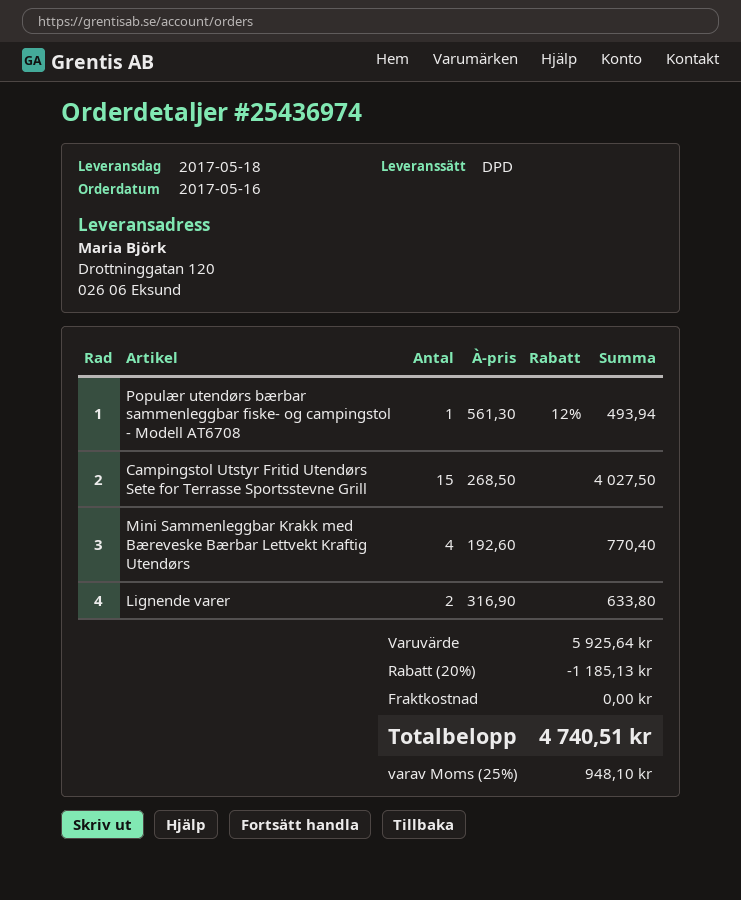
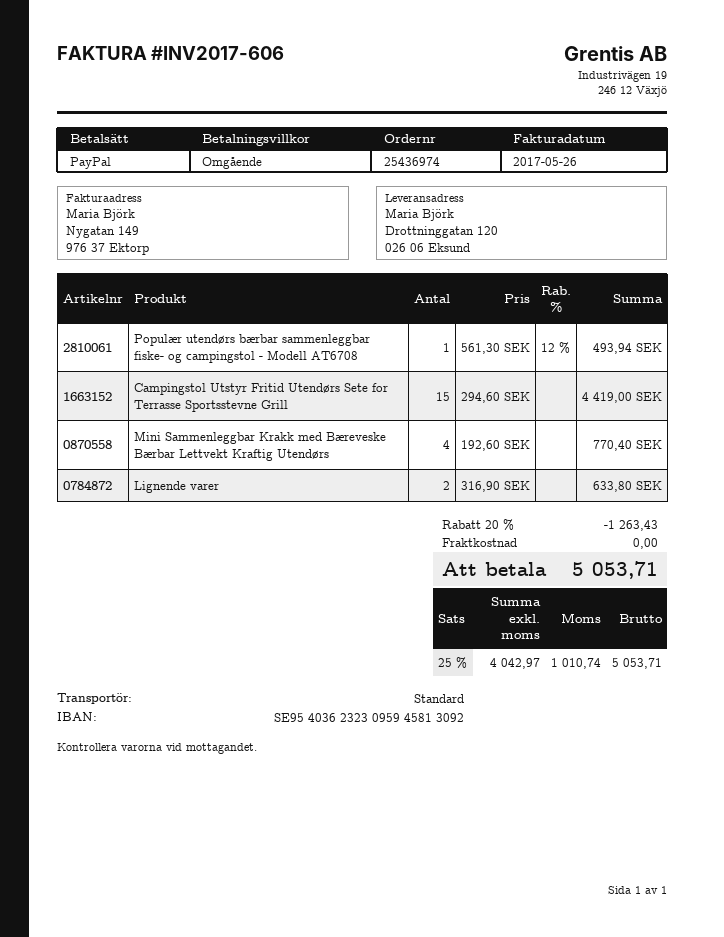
shipping method: DPD -> standard
Campingstol Utstyr Fritid Utendørs Sete for Terrasse Sportsstevne Grill: 15 x 268.50 = 4027.50 -> 15 x 294.60 = 4419.00
discount: 20% = 1185.13 -> 20% = 1263.43
tax: 25% = 948.10 -> 25% = 1010.74
total: 4740.51 -> 5053.71

